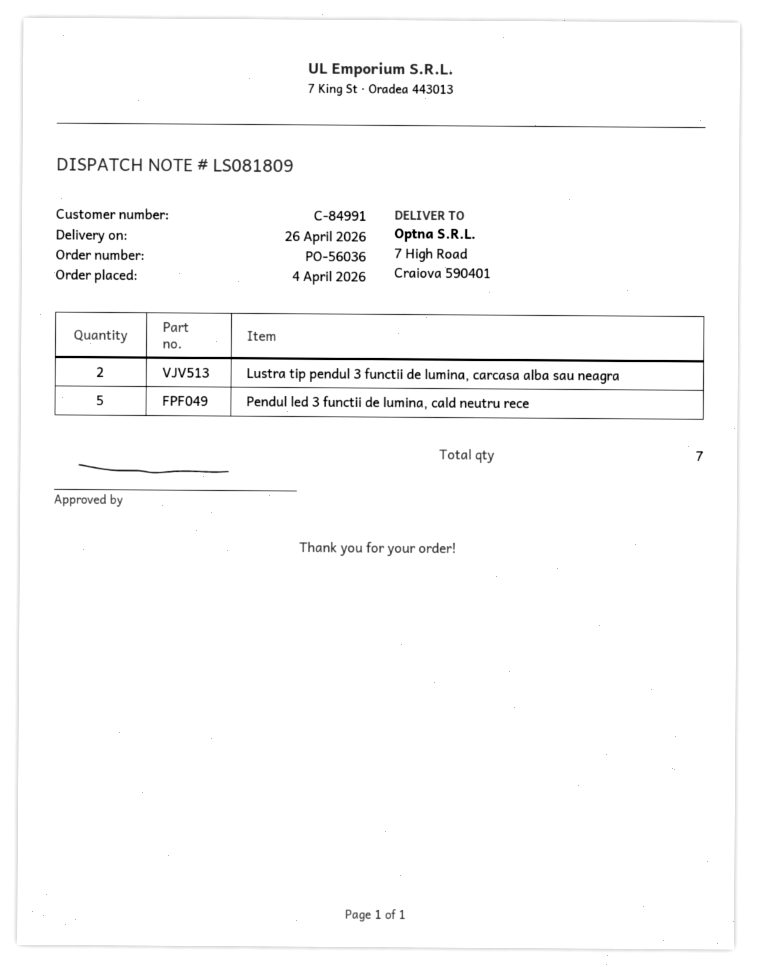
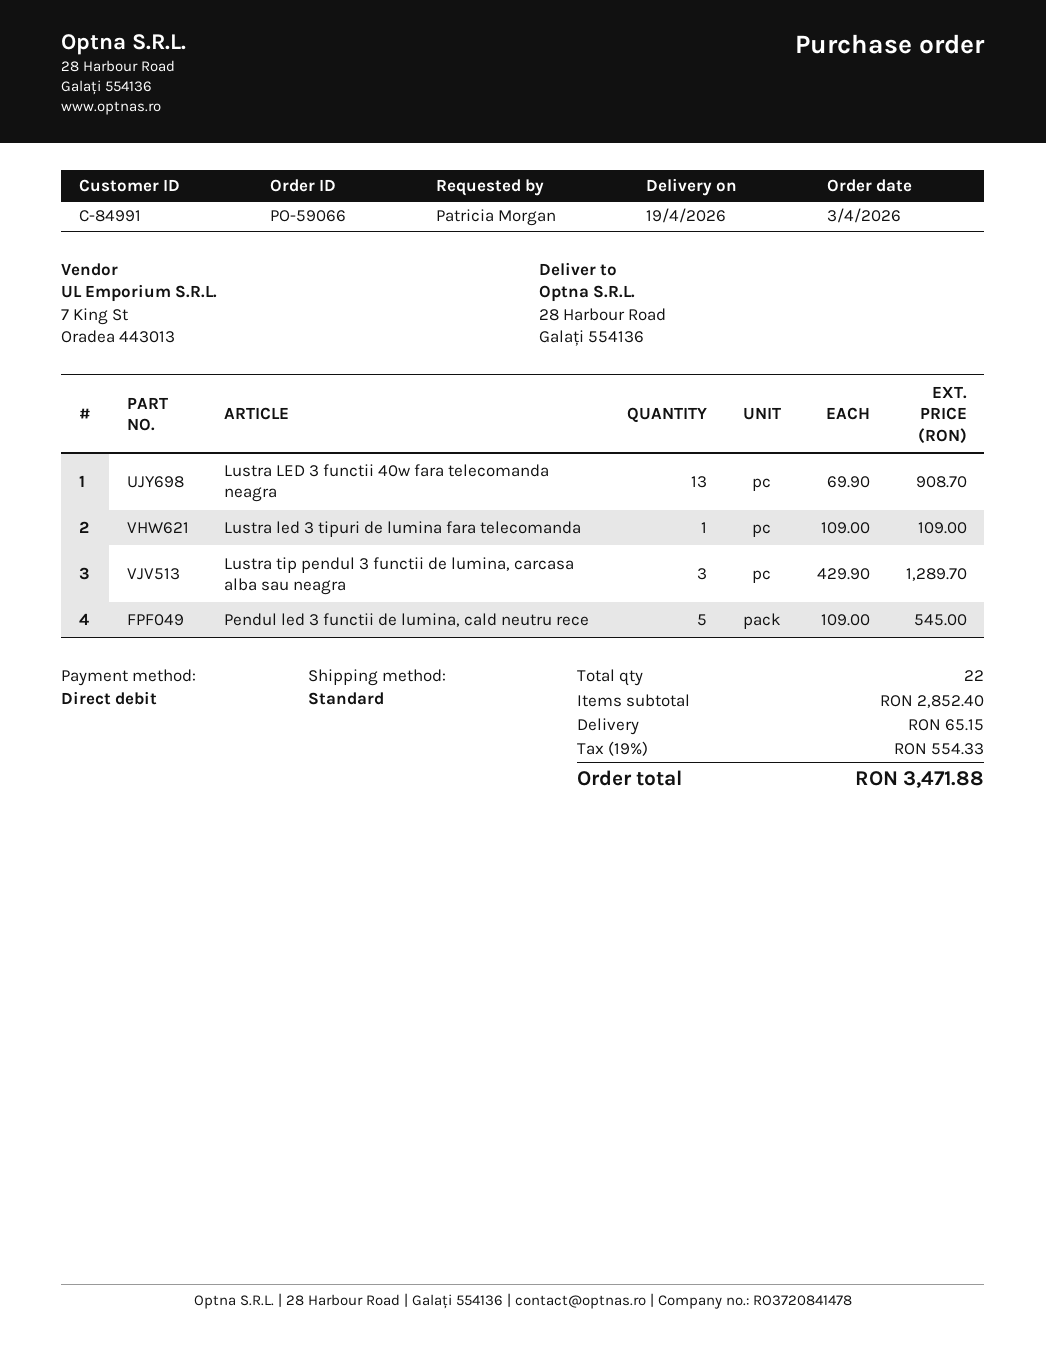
order number: PO-56036 -> PO-59066
order date: 2026-04-04 -> 2026-04-03
delivery date: 2026-04-26 -> 2026-04-19
ship to: 7 High Road, Craiova 590401 -> 28 Harbour Road, Galați 554136
Lustra tip pendul 3 functii de lumina, carcasa alba sau neagra: 2 -> 3
Lustra LED 3 functii 40w fara telecomanda neagra: none -> 13
Lustra led 3 tipuri de lumina fara telecomanda: none -> 1
total quantity: 7 -> 22

